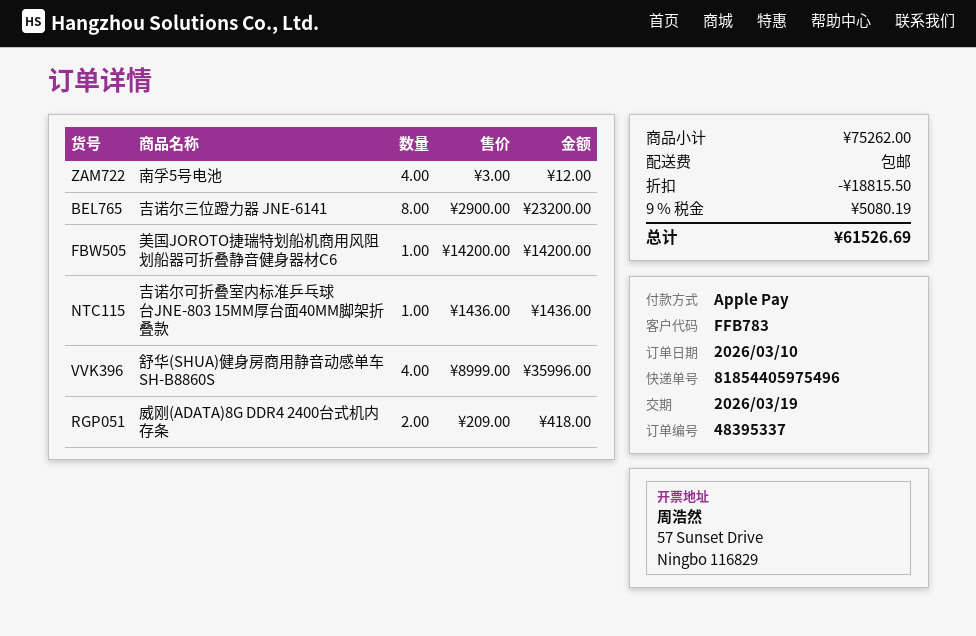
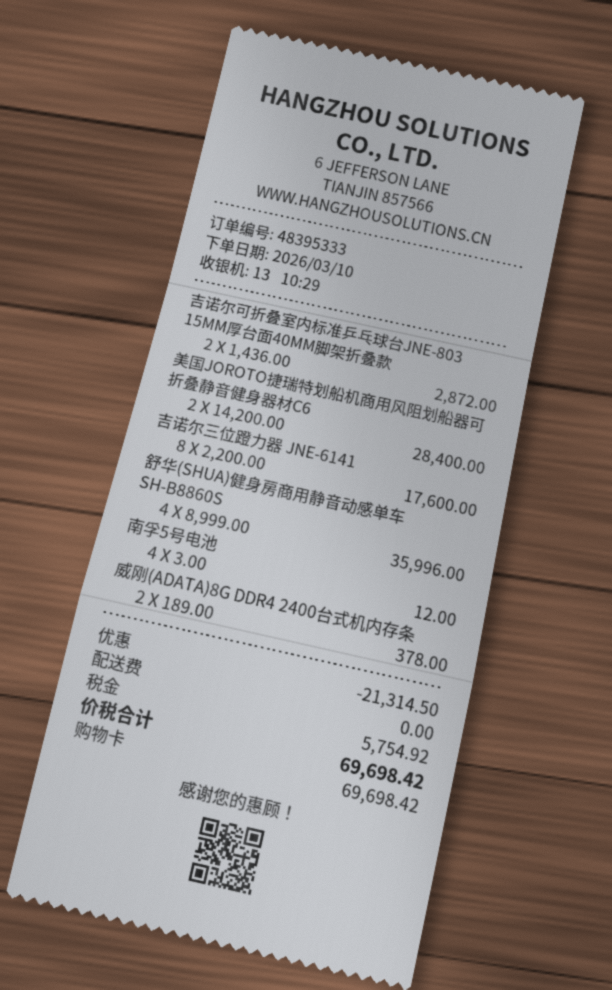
order number: 48395337 -> 48395333
payment method: Apple Pay -> gift card
吉诺尔三位蹬力器 JNE-6141: 8 x 2900.00 = 23200.00 -> 8 x 2200.00 = 17600.00
美国JOROTO捷瑞特划船机商用风阻划船器可折叠静音健身器材C6: 1 x 14200.00 = 14200.00 -> 2 x 14200.00 = 28400.00
吉诺尔可折叠室内标准乒乓球台JNE-803 15MM厚台面40MM脚架折叠款: 1 x 1436.00 = 1436.00 -> 2 x 1436.00 = 2872.00
威刚(ADATA)8G DDR4 2400台式机内存条: 2 x 209.00 = 418.00 -> 2 x 189.00 = 378.00
discount: 18815.50 -> 21314.50
tax: 5080.19 -> 5754.92
total: 61526.69 -> 69698.42

